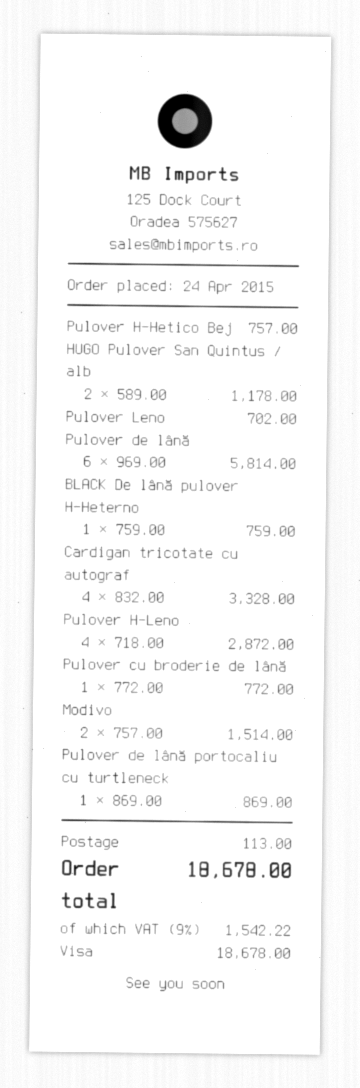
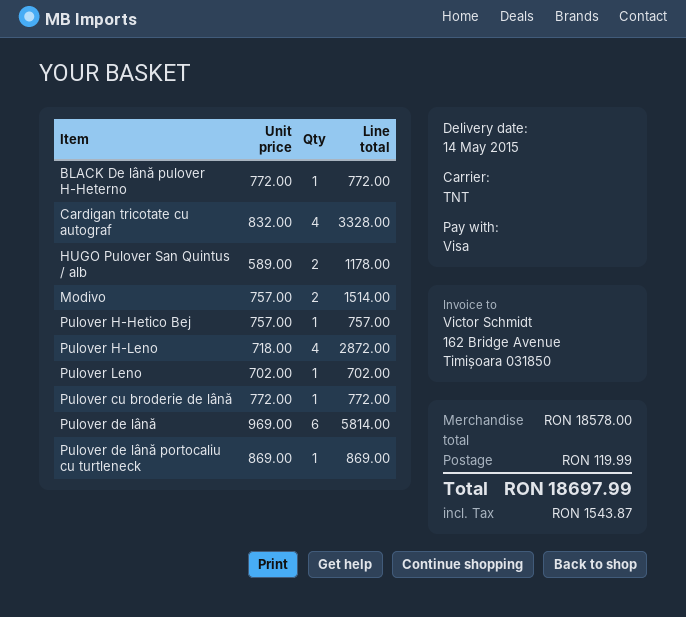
BLACK De lână pulover H-Heterno: 1 x 759.00 = 759.00 -> 1 x 772.00 = 772.00
shipping: 113.00 -> 119.99
tax: 1542.22 -> 1543.87
total: 18678.00 -> 18697.99

